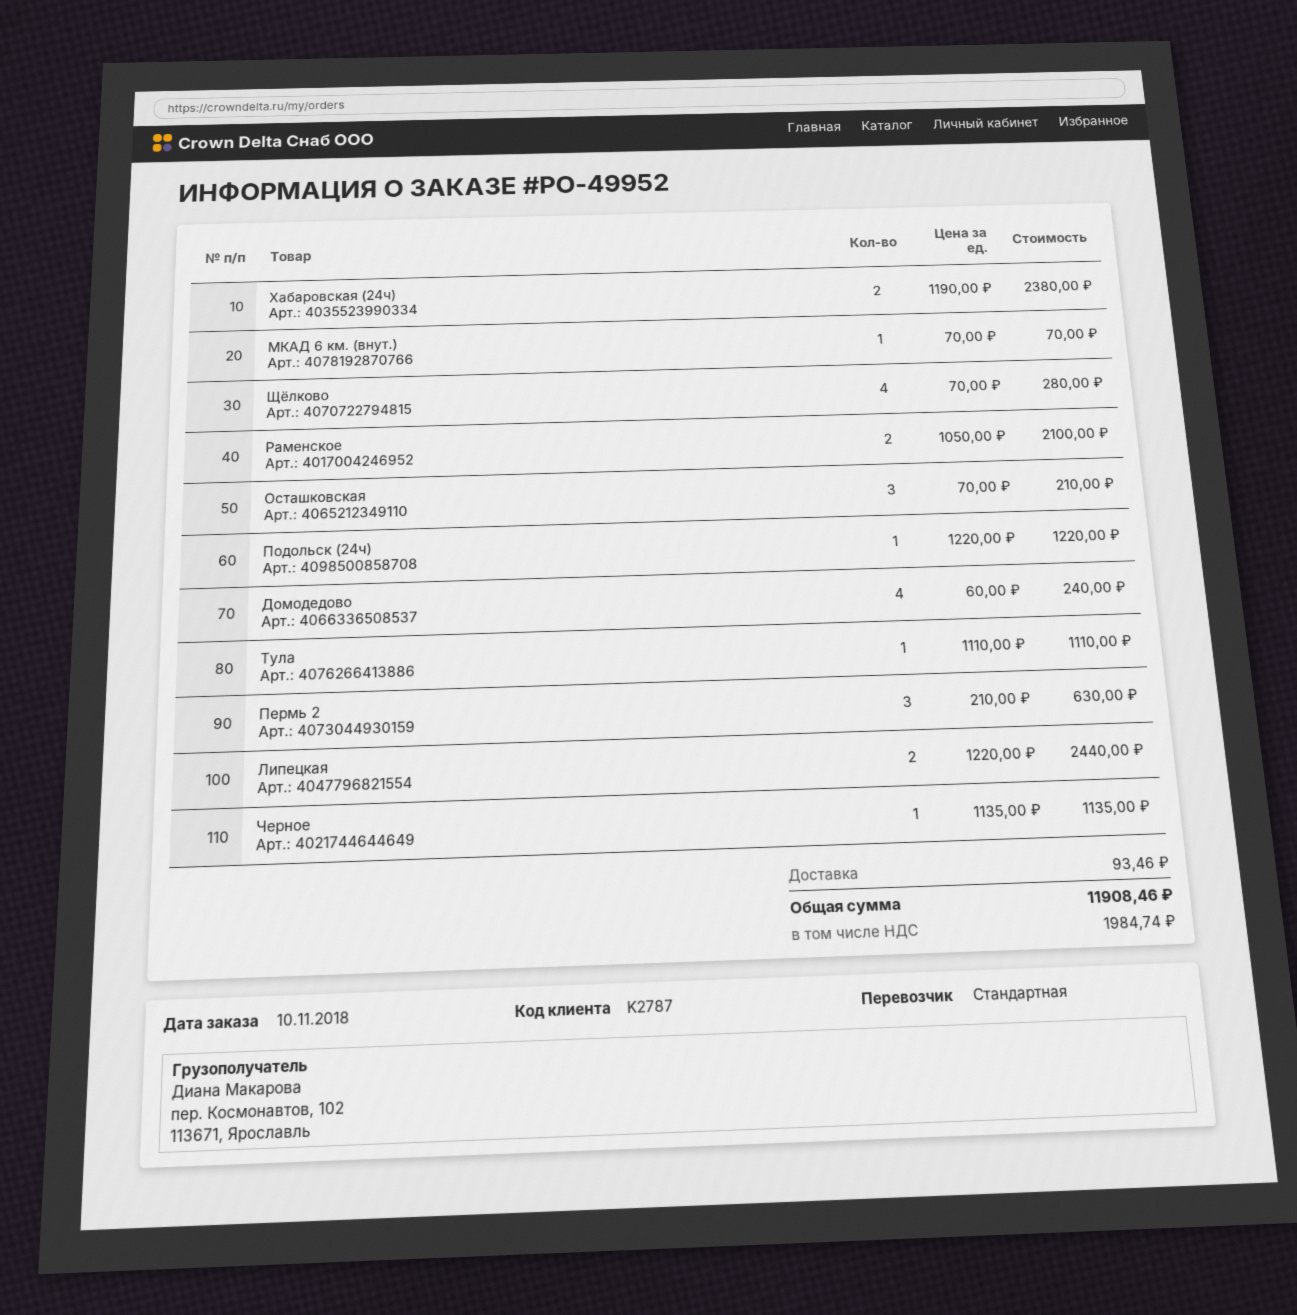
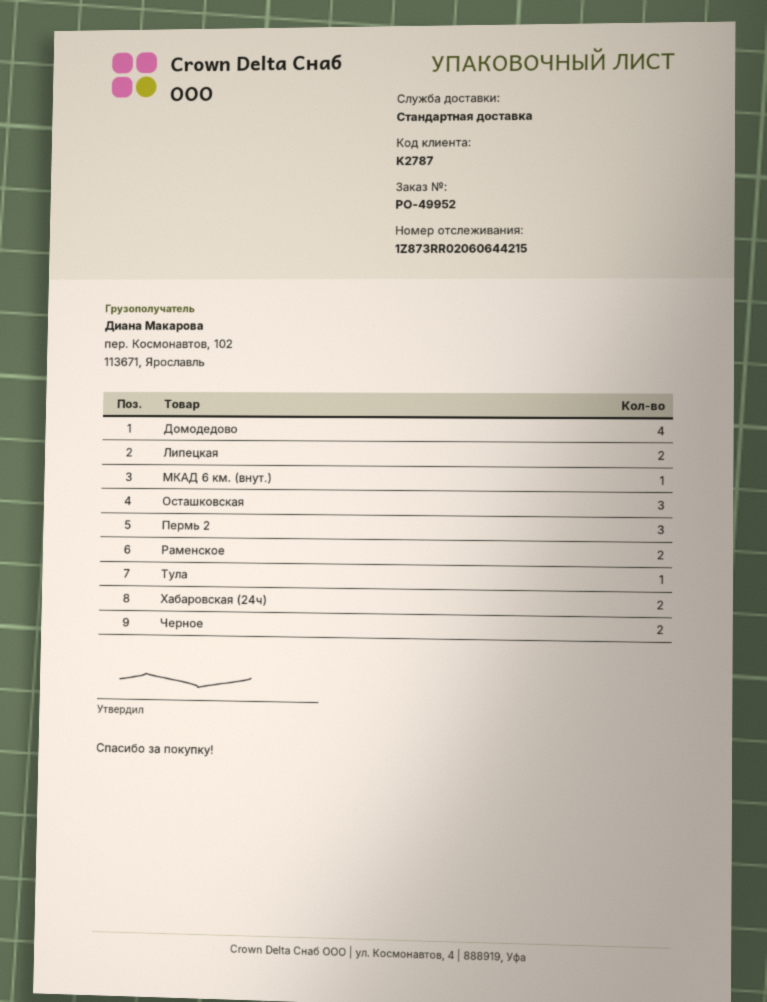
Щёлково: 4 -> none
Подольск (24ч): 1 -> none
Черное: 1 -> 2

